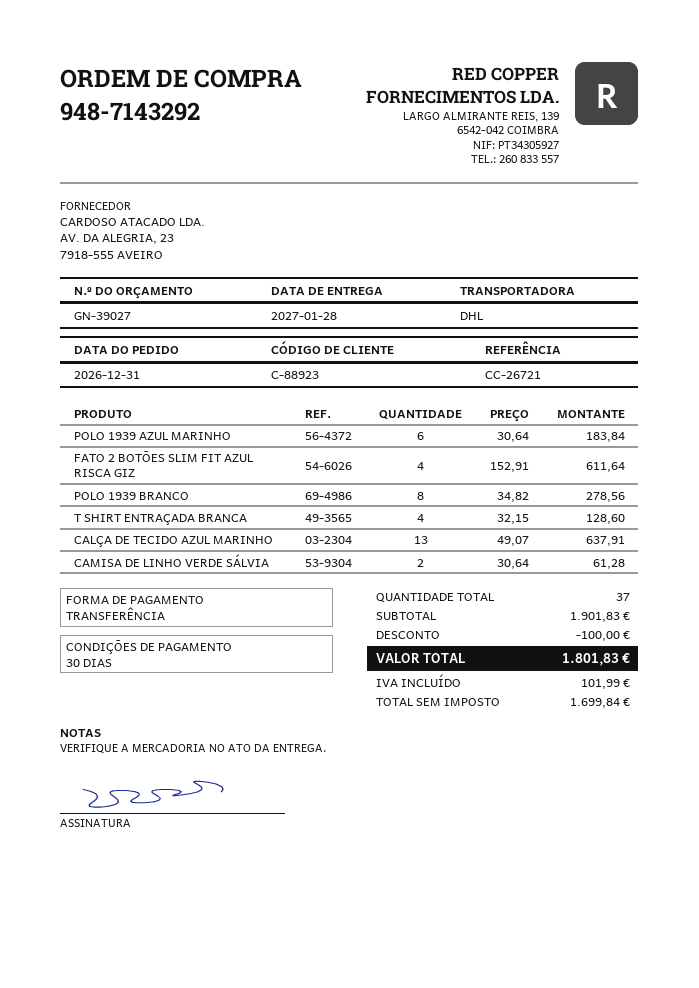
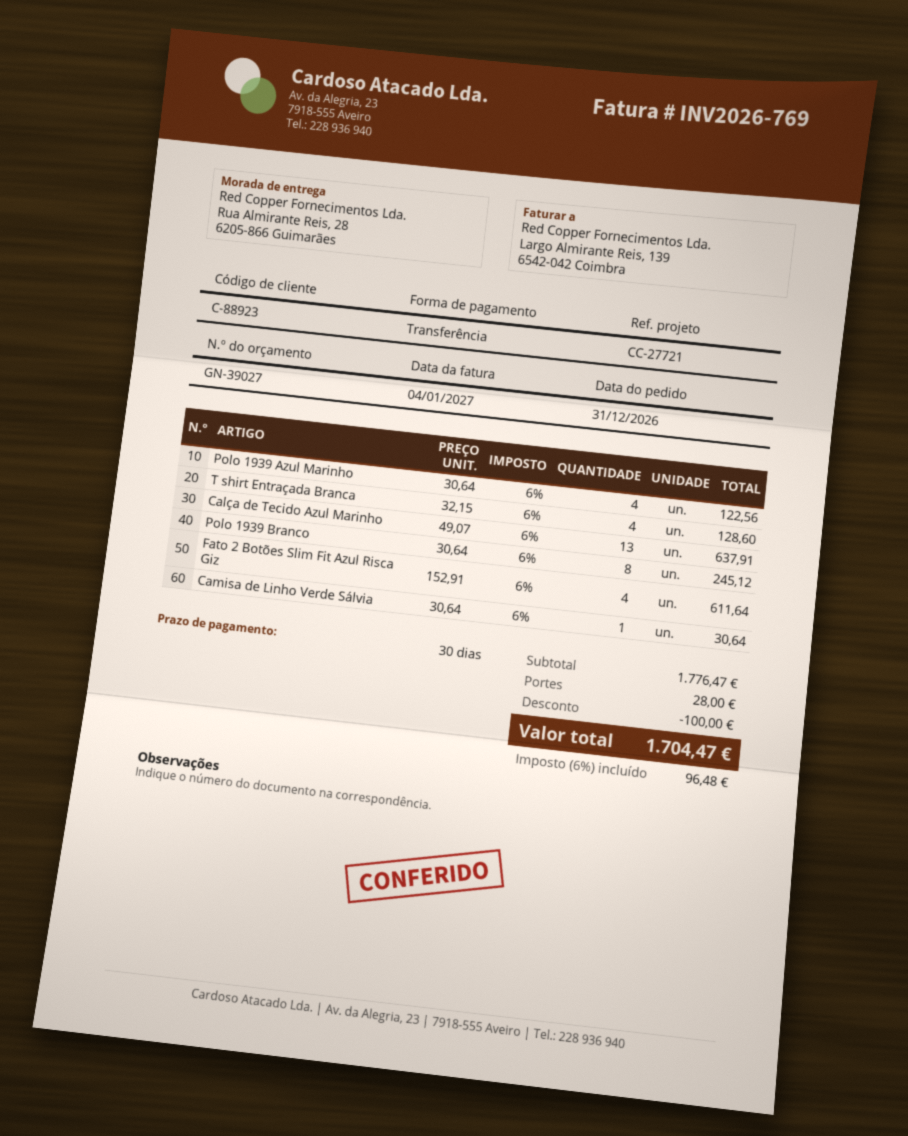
reference: CC-26721 -> CC-27721
POLO 1939 AZUL MARINHO: 6 x 30.64 = 183.84 -> 4 x 30.64 = 122.56
POLO 1939 BRANCO: 8 x 34.82 = 278.56 -> 8 x 30.64 = 245.12
CAMISA DE LINHO VERDE SÁLVIA: 2 x 30.64 = 61.28 -> 1 x 30.64 = 30.64
subtotal: 1901.83 -> 1776.47
shipping: none -> 28.00
tax: 101.99 -> 96.48
total: 1801.83 -> 1704.47

